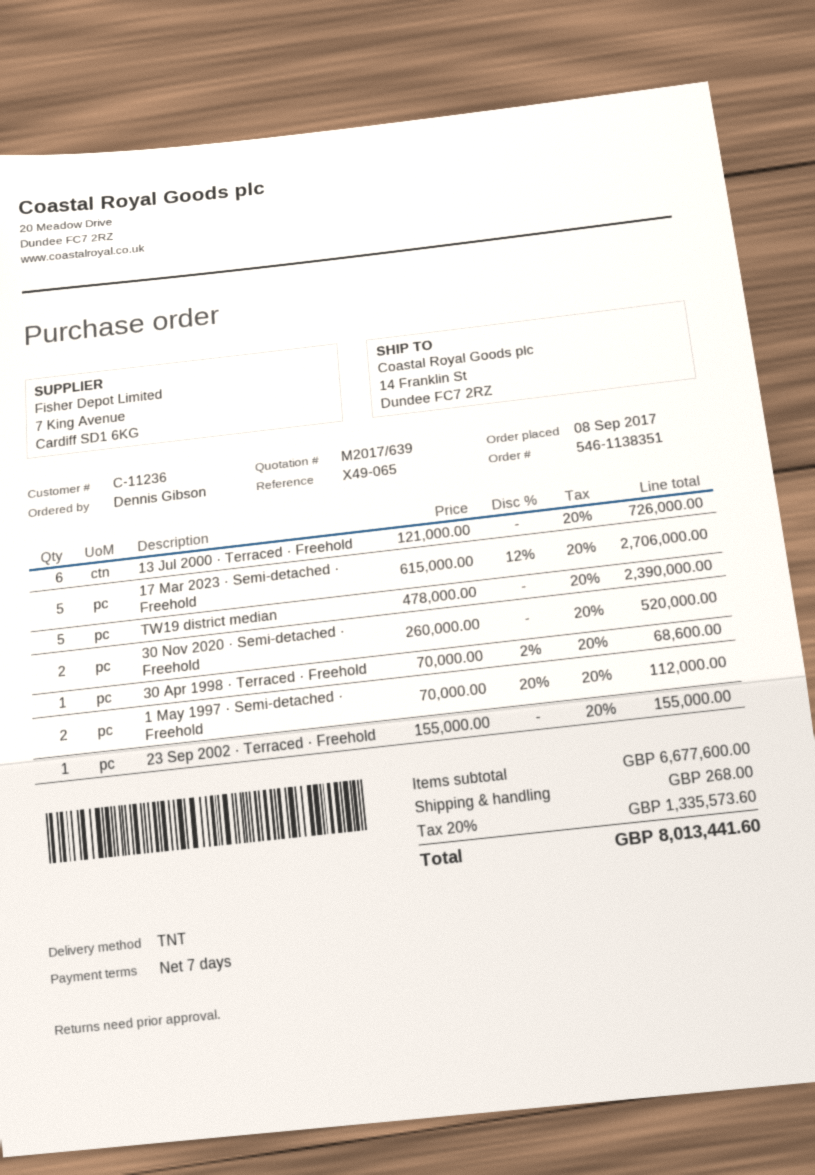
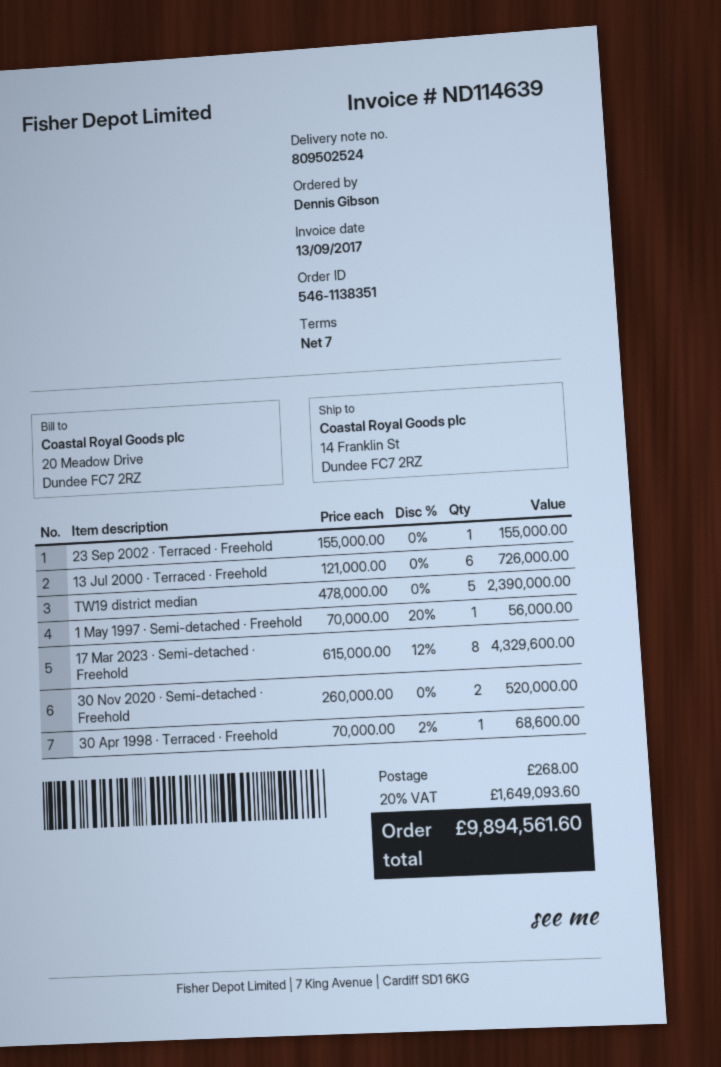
17 Mar 2023 · Semi-detached · Freehold: 5 x 615000.00 - 12% = 2706000.00 -> 8 x 615000.00 - 12% = 4329600.00
1 May 1997 · Semi-detached · Freehold: 2 x 70000.00 - 20% = 112000.00 -> 1 x 70000.00 - 20% = 56000.00
tax: 20% = 1335573.60 -> 20% = 1649093.60
total: 8013441.60 -> 9894561.60

